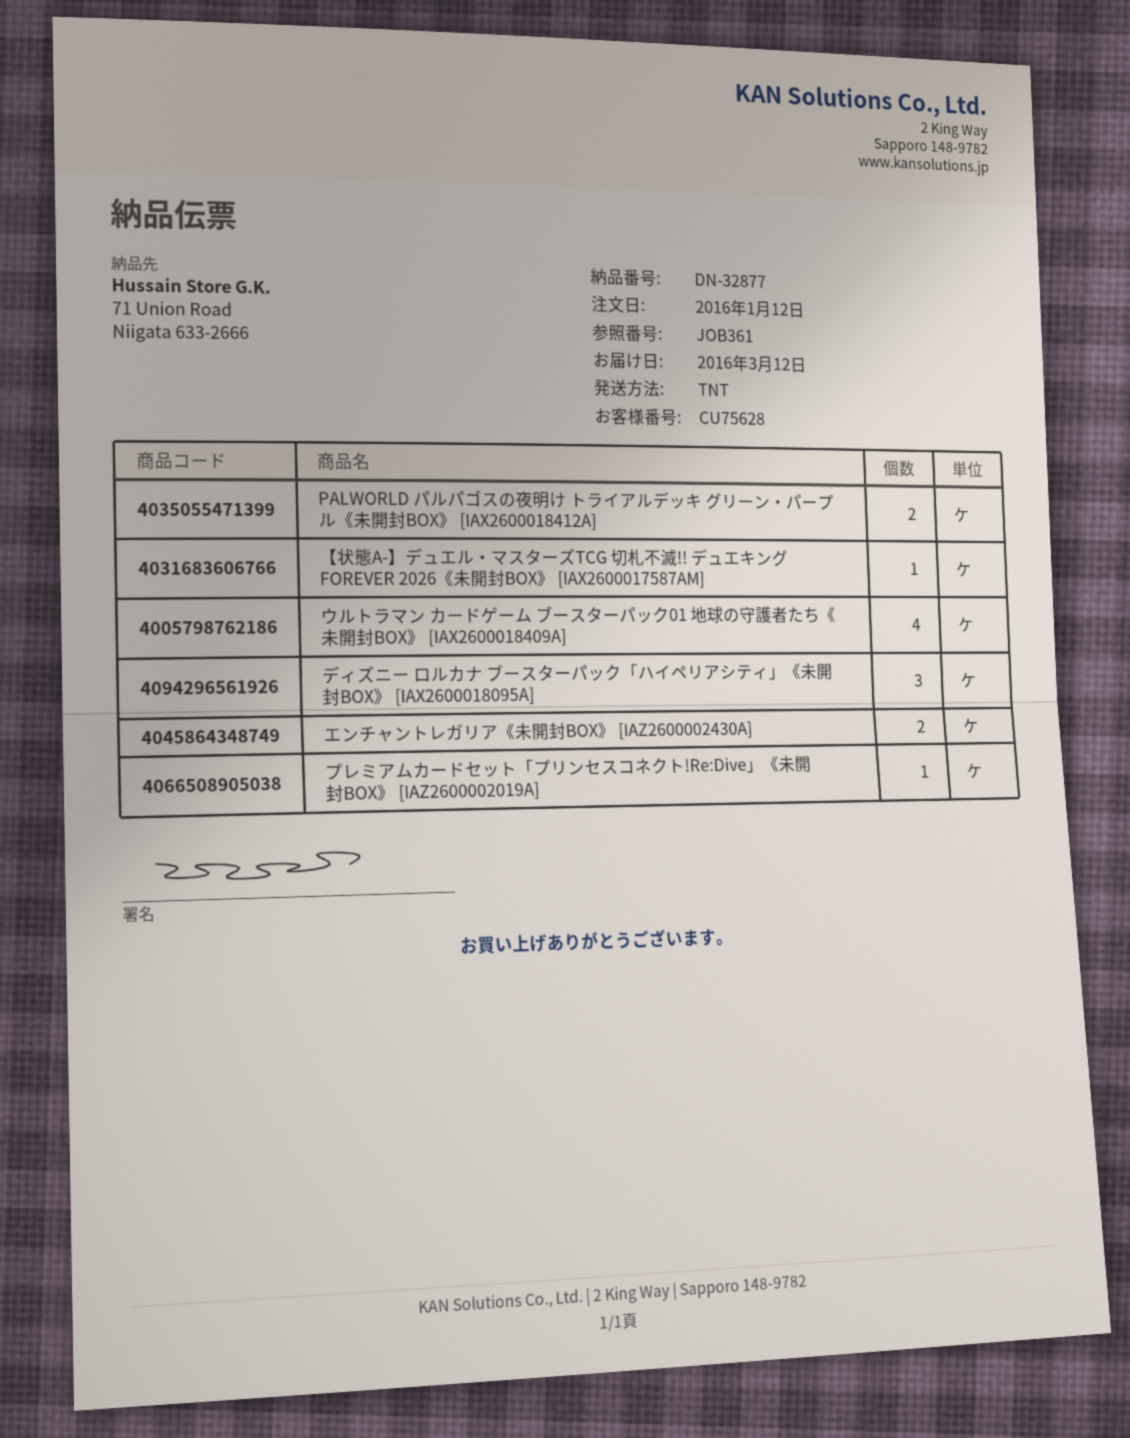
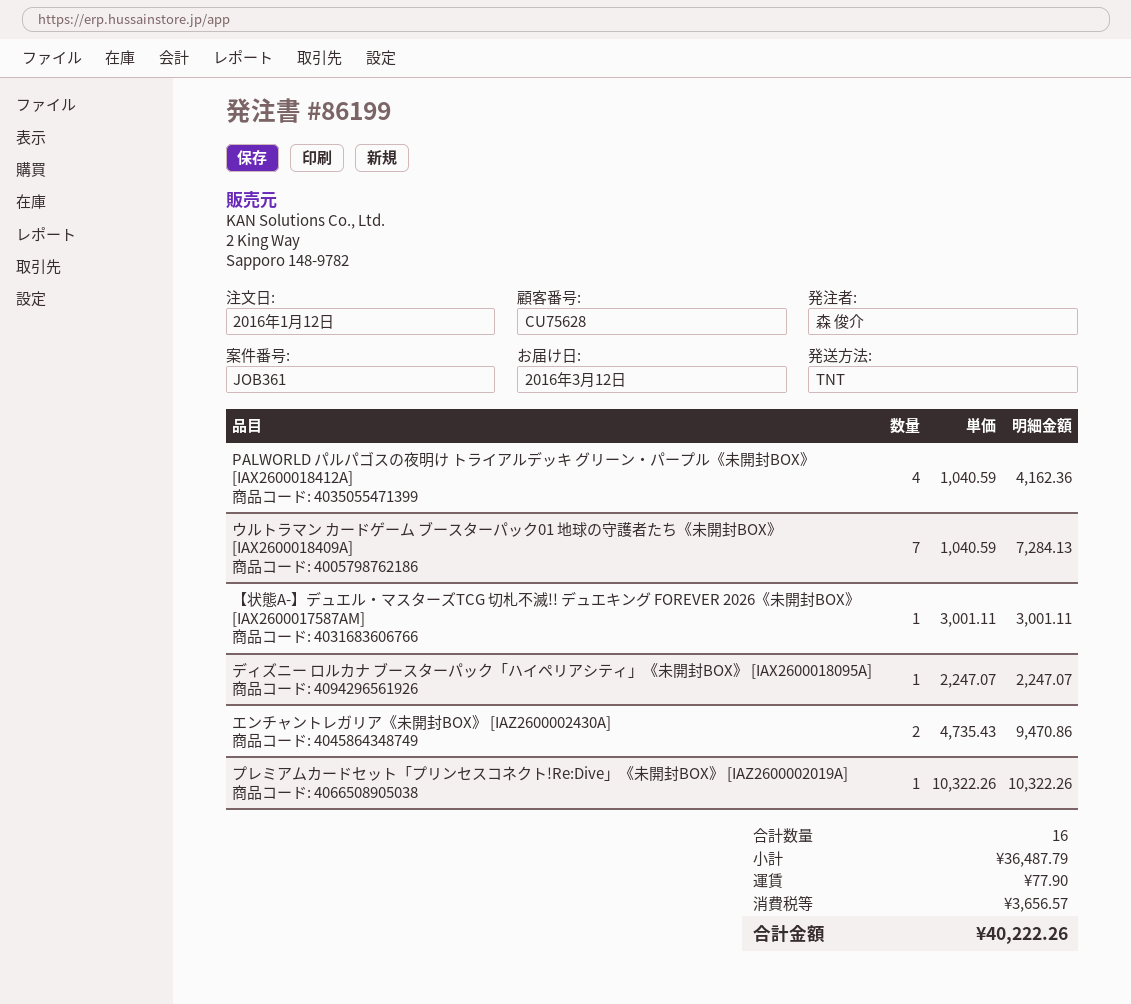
PALWORLD パルパゴスの夜明け トライアルデッキ グリーン・パープル《未開封BOX》 [IAX2600018412A]: 2 -> 4
ウルトラマン カードゲーム ブースターパック01 地球の守護者たち《未開封BOX》 [IAX2600018409A]: 4 -> 7
ディズニー ロルカナ ブースターパック「ハイペリアシティ」《未開封BOX》 [IAX2600018095A]: 3 -> 1

